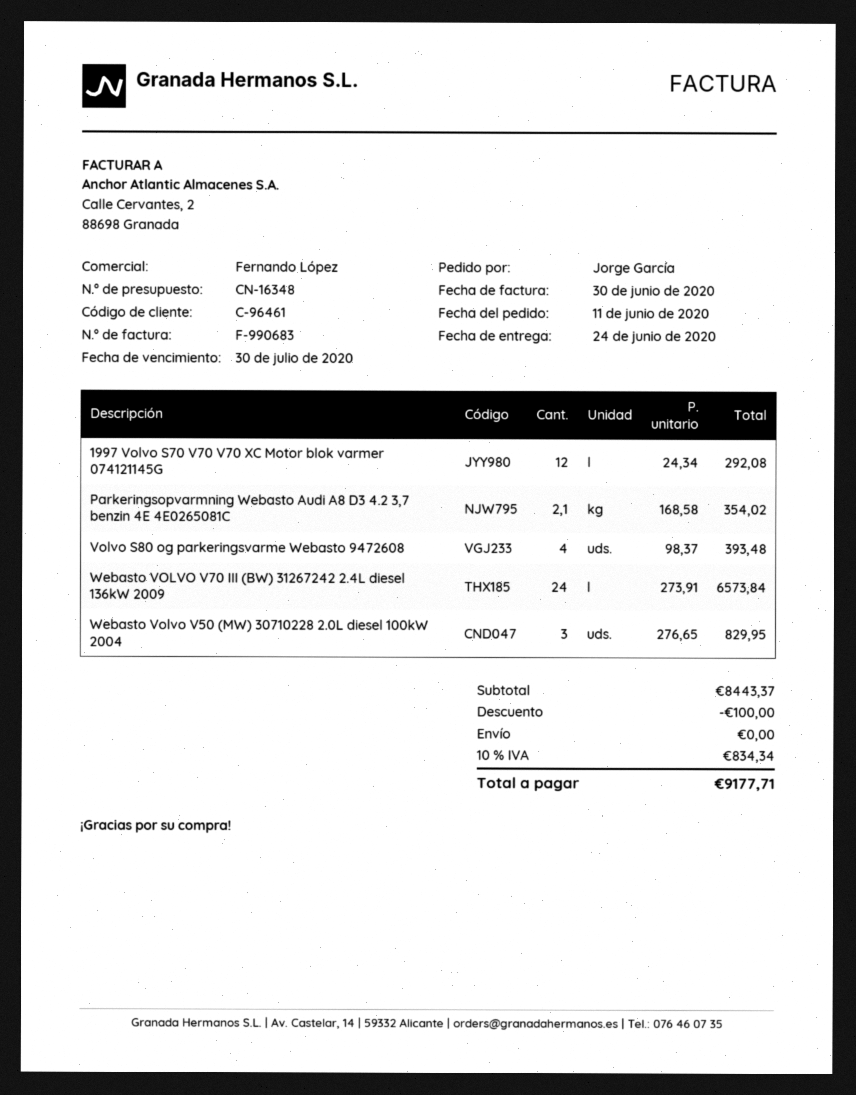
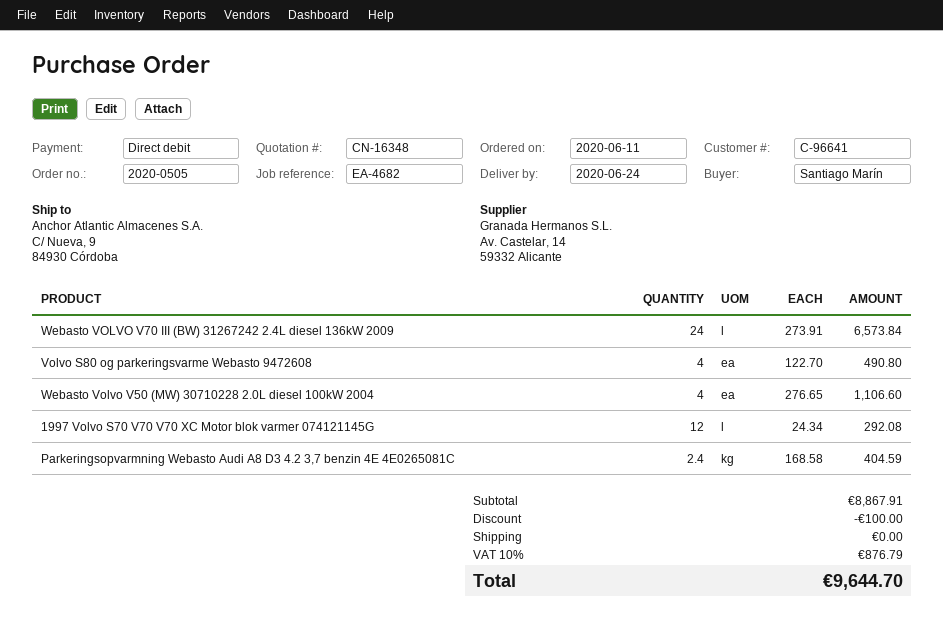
customer number: C-96461 -> C-96641
ordered by: Jorge García -> Santiago Marín
Parkeringsopvarmning Webasto Audi A8 D3 4.2 3,7 benzin 4E 4E0265081C: 2.1 x 168.58 = 354.02 -> 2.4 x 168.58 = 404.59
Volvo S80 og parkeringsvarme Webasto 9472608: 4 x 98.37 = 393.48 -> 4 x 122.70 = 490.80
Webasto Volvo V50 (MW) 30710228 2.0L diesel 100kW 2004: 3 x 276.65 = 829.95 -> 4 x 276.65 = 1106.60
subtotal: 8443.37 -> 8867.91
tax: 10% = 834.34 -> 10% = 876.79
total: 9177.71 -> 9644.70

